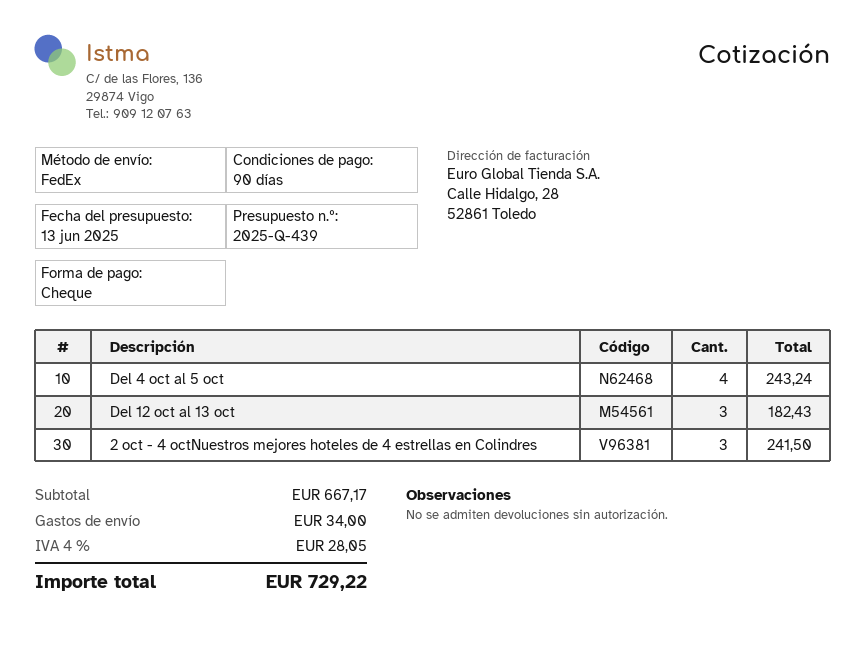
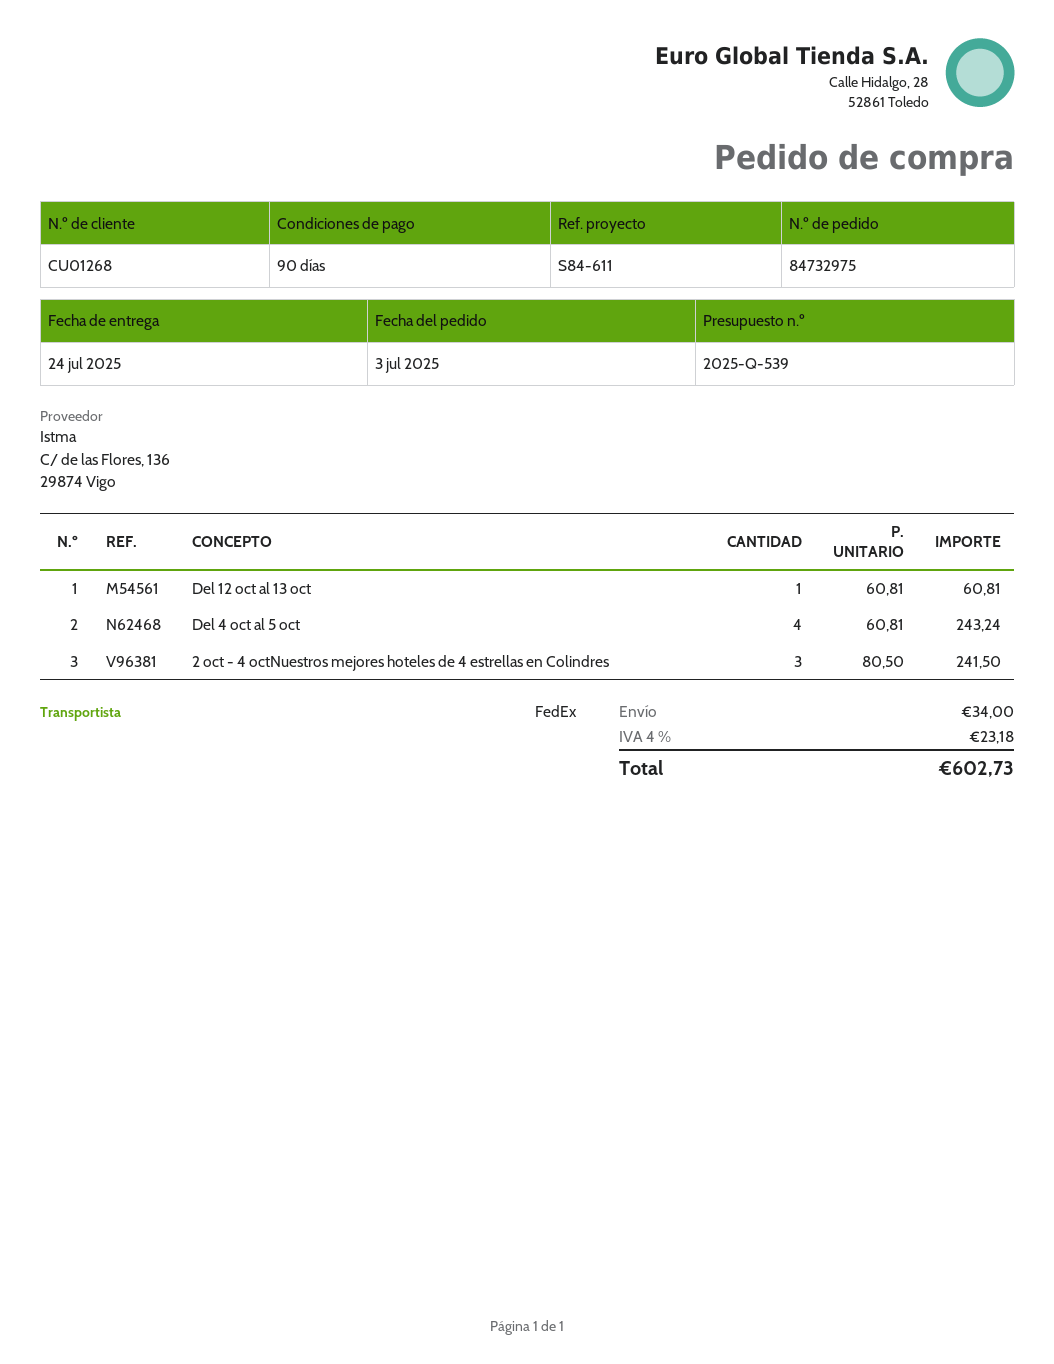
quote number: 2025-Q-439 -> 2025-Q-539
Del 12 oct al 13 oct: 3 for 182.43 -> 1 for 60.81
tax: 4% = 28.05 -> 4% = 23.18
total: 729.22 -> 602.73

